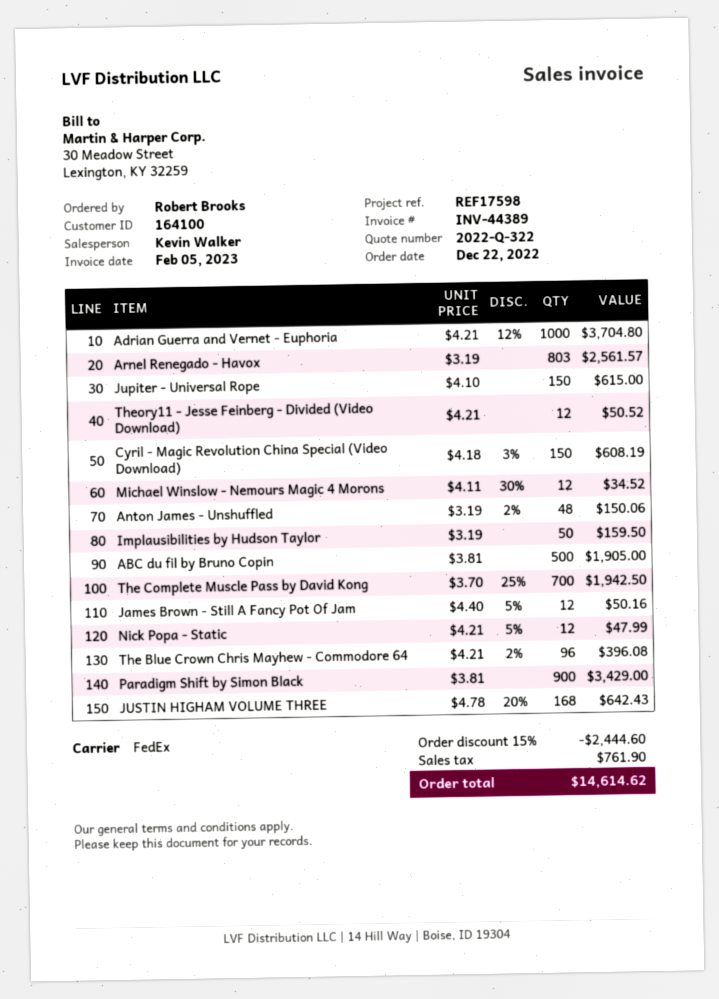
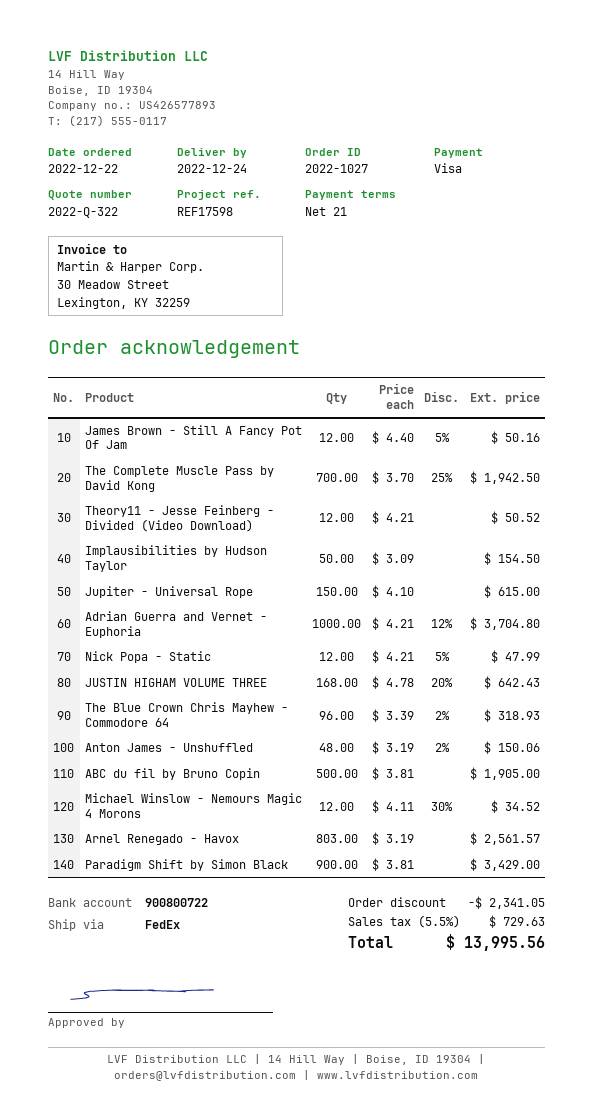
Cyril - Magic Revolution China Special (Video Download): 150 x 4.18 - 3% = 608.19 -> none
Implausibilities by Hudson Taylor: 50 x 3.19 = 159.50 -> 50 x 3.09 = 154.50
The Blue Crown Chris Mayhew - Commodore 64: 96 x 4.21 - 2% = 396.08 -> 96 x 3.39 - 2% = 318.93
discount: 2444.60 -> 2341.05
tax: 761.90 -> 729.63
total: 14614.62 -> 13995.56

